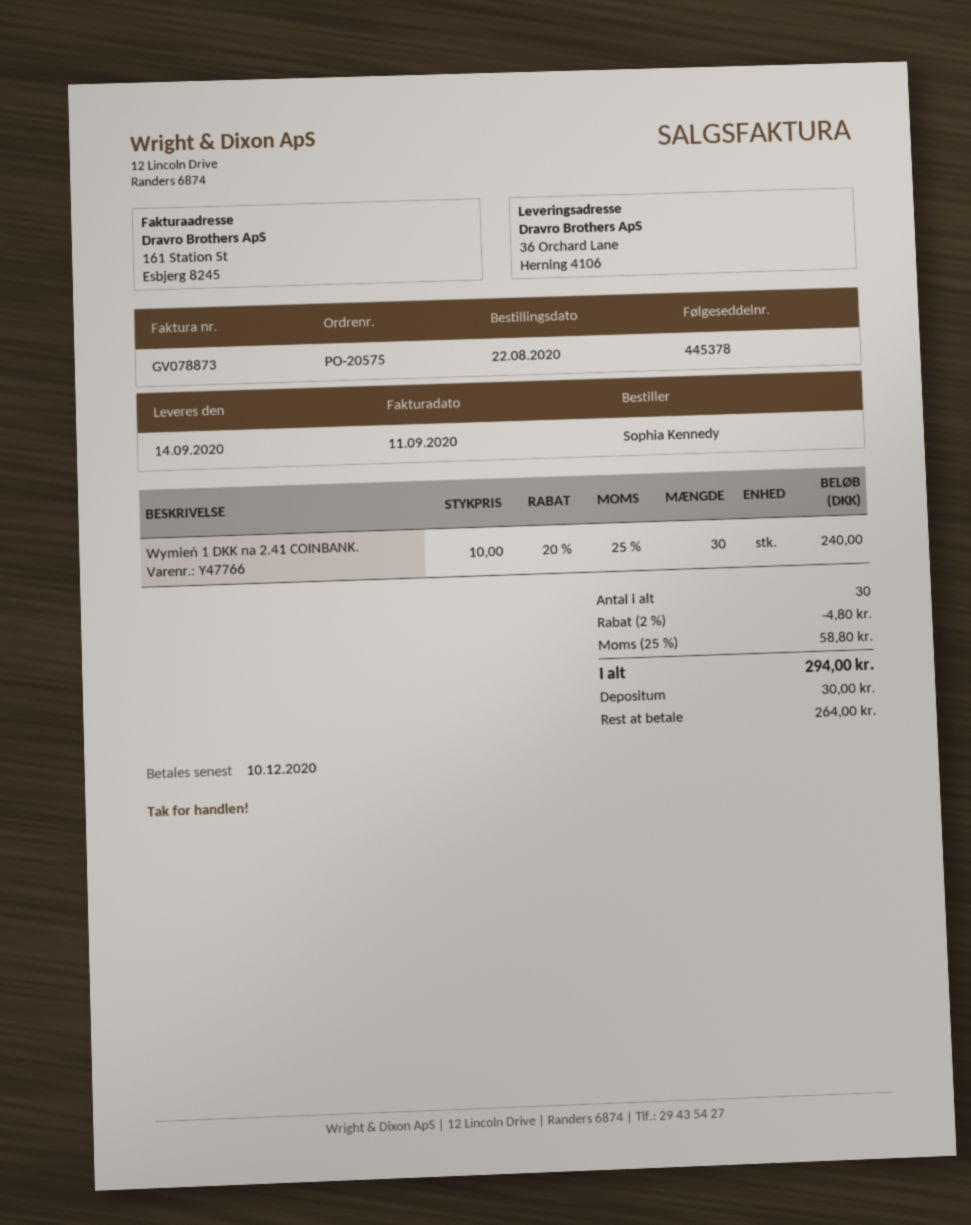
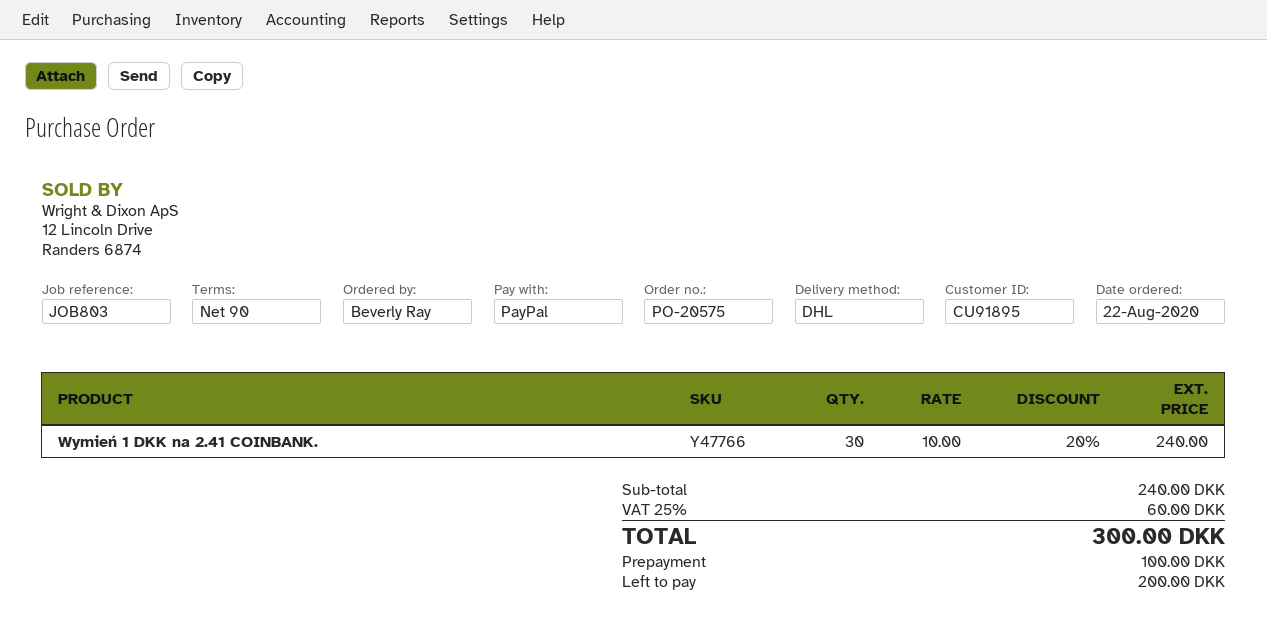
ordered by: Sophia Kennedy -> Beverly Ray
discount: 2% = 4.80 -> none
tax: 25% = 58.80 -> 25% = 60.00
total: 294.00 -> 300.00
deposit: 30.00 -> 100.00
balance: 264.00 -> 200.00

